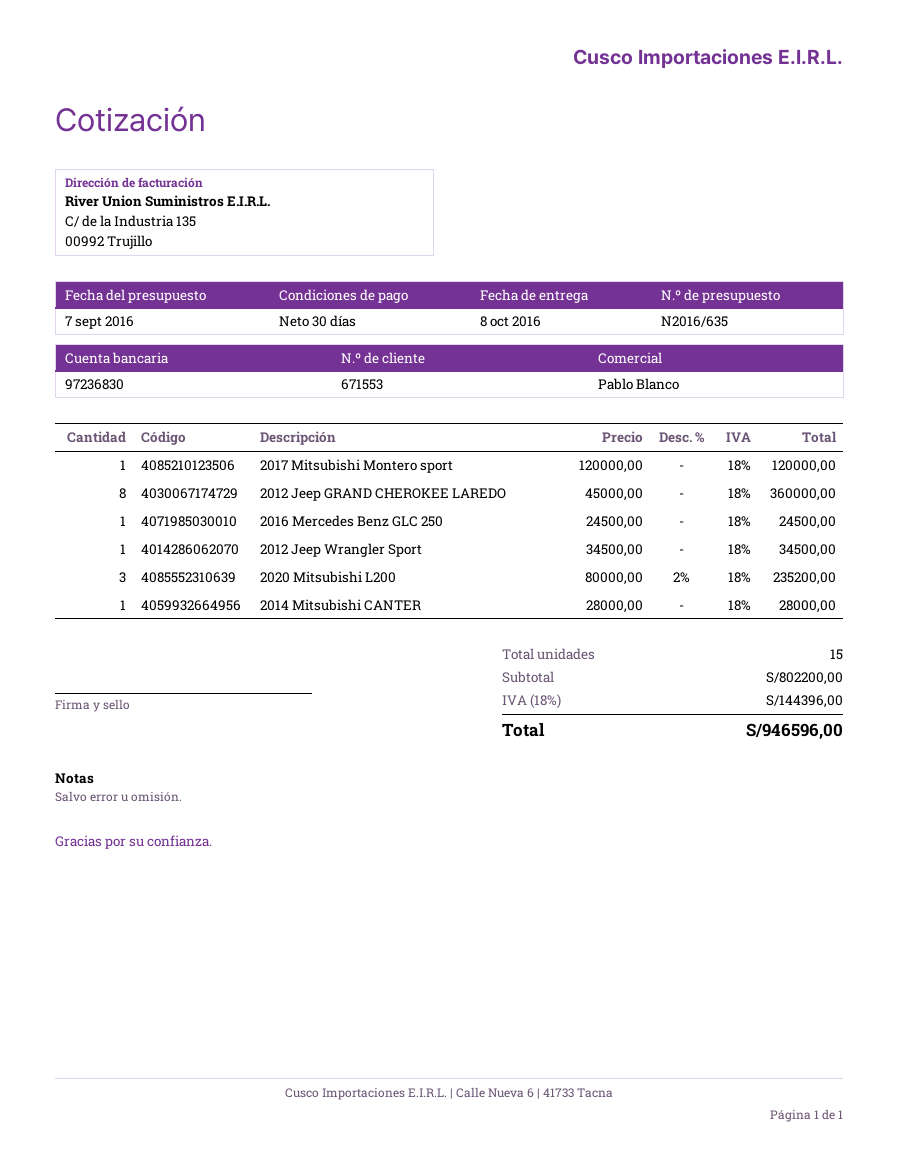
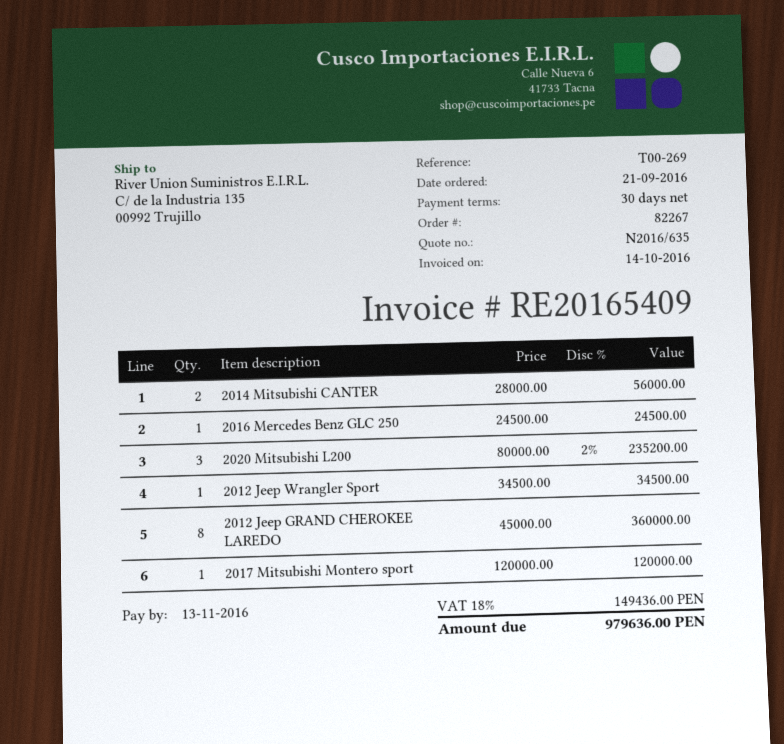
2014 Mitsubishi CANTER: 1 x 28000.00 = 28000.00 -> 2 x 28000.00 = 56000.00
tax: 18% = 144396.00 -> 18% = 149436.00
total: 946596.00 -> 979636.00

